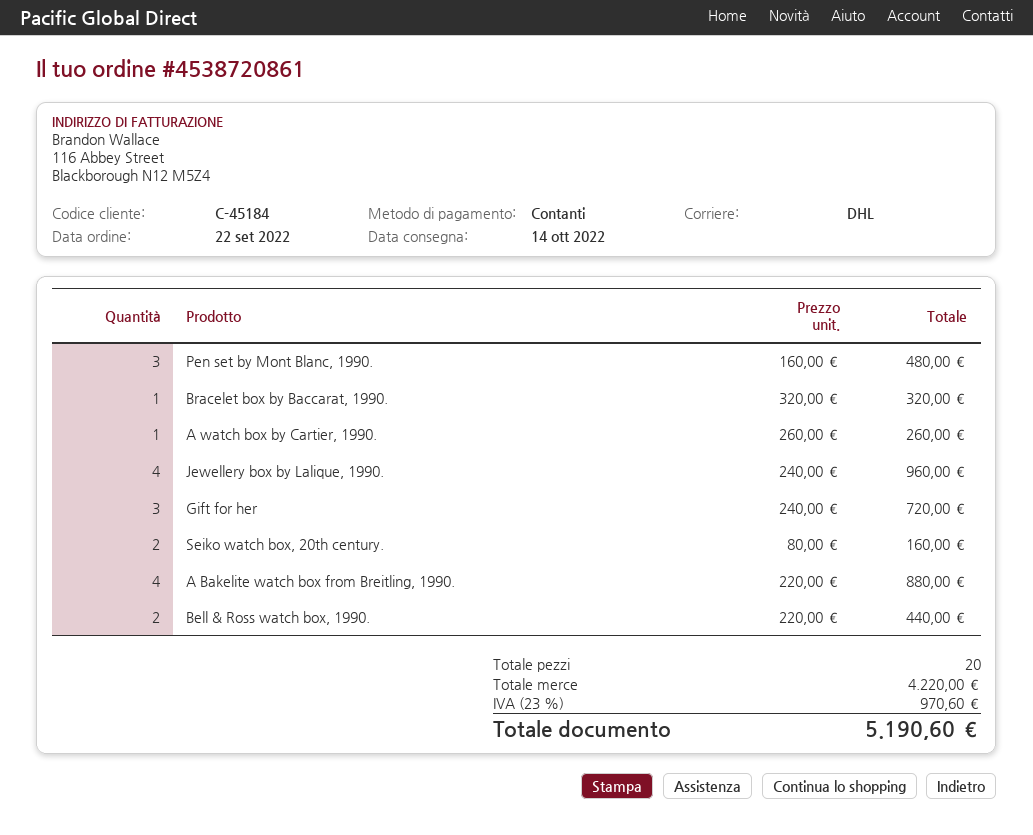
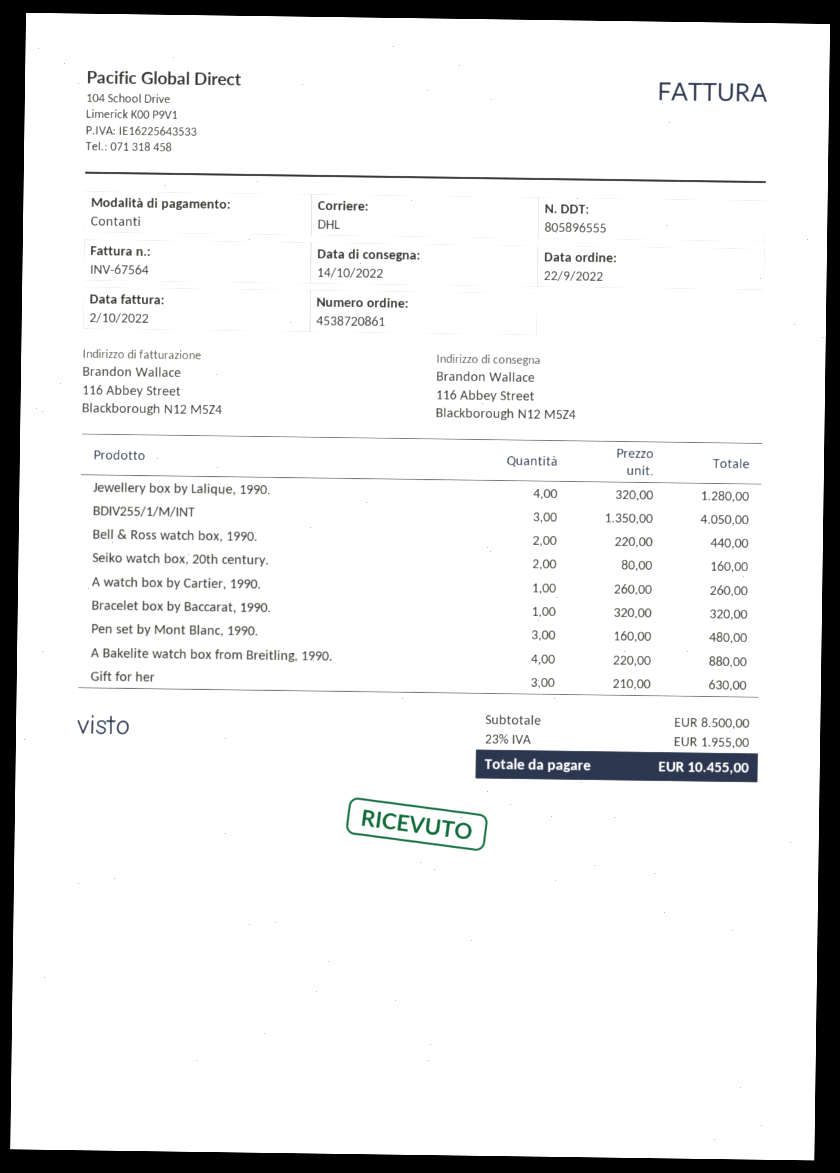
Jewellery box by Lalique, 1990.: 4 x 240.00 = 960.00 -> 4 x 320.00 = 1280.00
Gift for her: 3 x 240.00 = 720.00 -> 3 x 210.00 = 630.00
BDIV255/1/M/INT: none -> 3 x 1350.00 = 4050.00
subtotal: 4220.00 -> 8500.00
tax: 23% = 970.60 -> 23% = 1955.00
total: 5190.60 -> 10455.00

